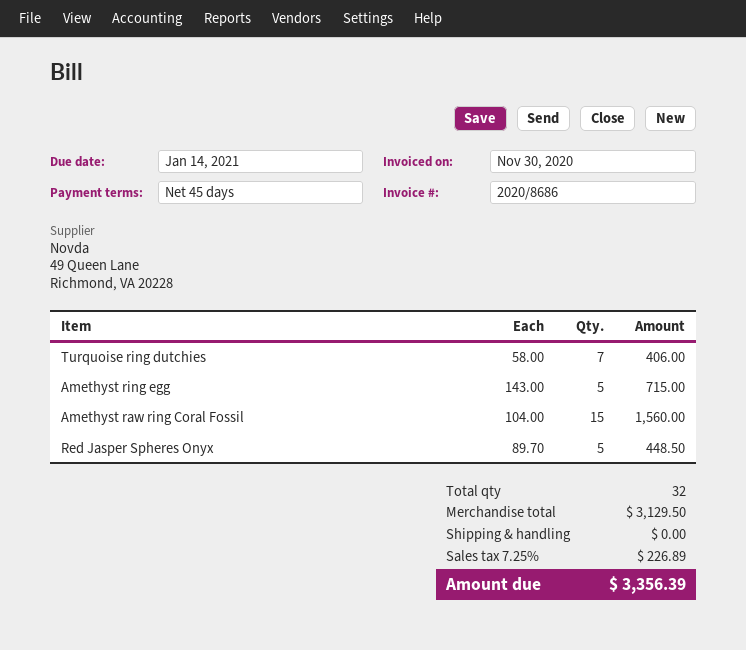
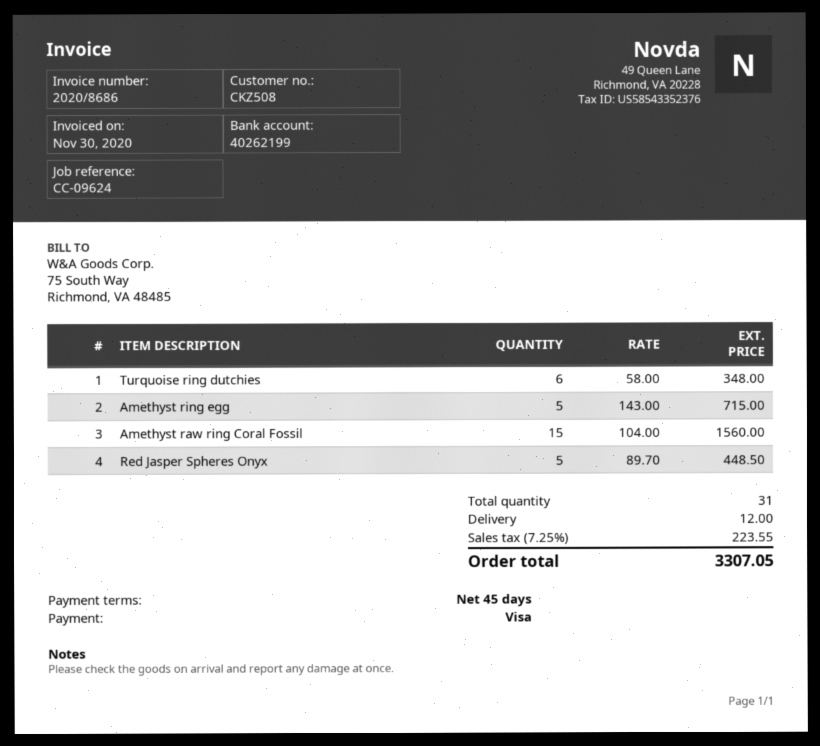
Turquoise ring dutchies: 7 x 58.00 = 406.00 -> 6 x 58.00 = 348.00
total quantity: 32 -> 31
shipping: 0.00 -> 12.00
tax: 7.25% = 226.89 -> 7.25% = 223.55
total: 3356.39 -> 3307.05

